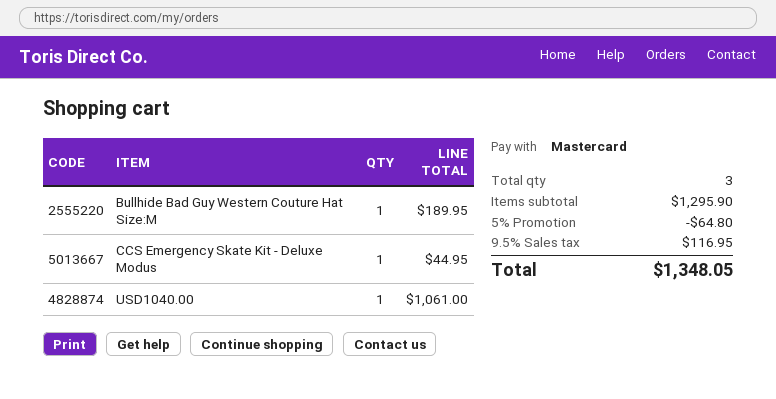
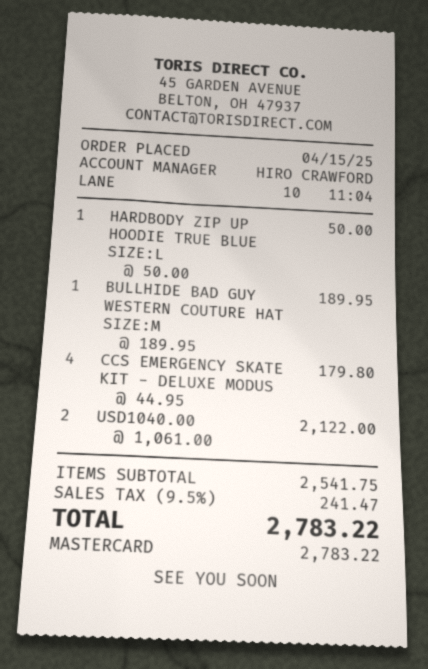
CCS Emergency Skate Kit - Deluxe Modus: 1 for 44.95 -> 4 for 179.80
USD1040.00: 1 for 1061.00 -> 2 for 2122.00
HARDBODY ZIP UP HOODIE TRUE BLUE SIZE:L: none -> 1 for 50.00
subtotal: 1295.90 -> 2541.75
discount: 5% = 64.80 -> none
tax: 9.5% = 116.95 -> 9.5% = 241.47
total: 1348.05 -> 2783.22

